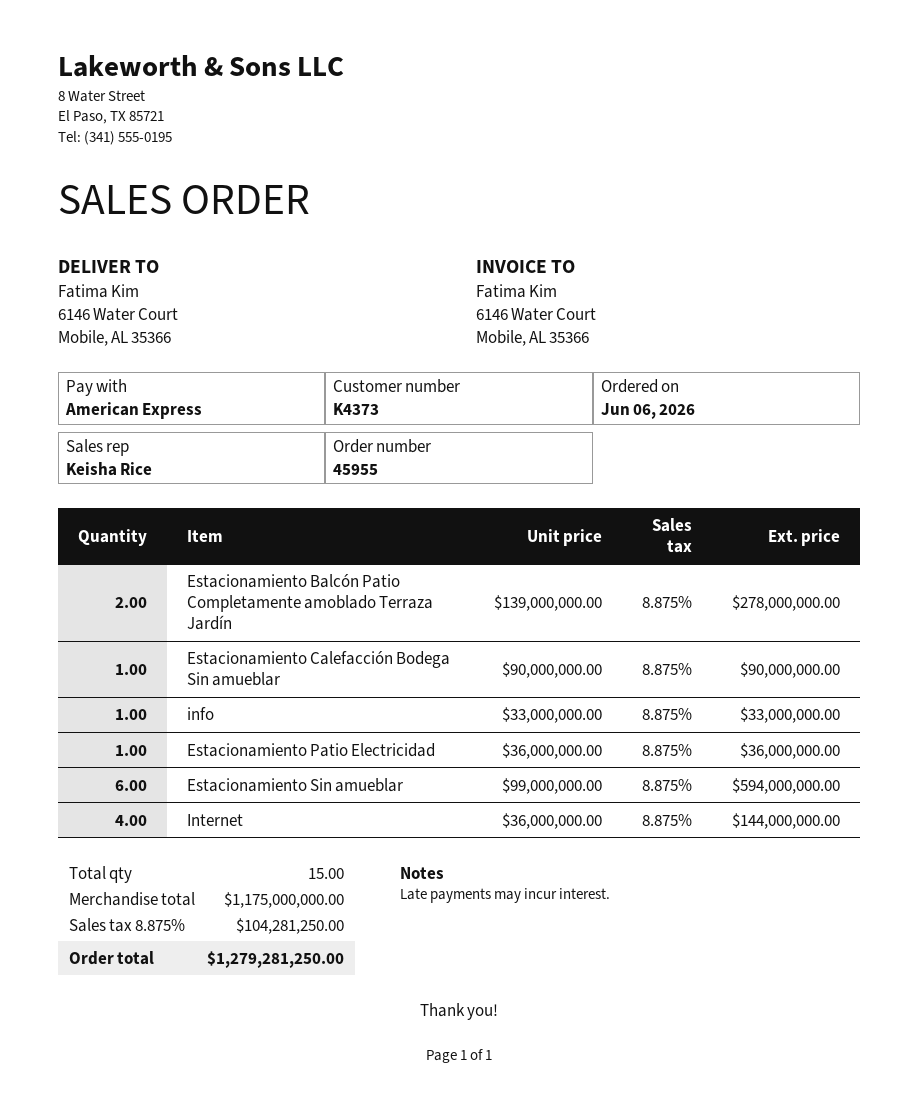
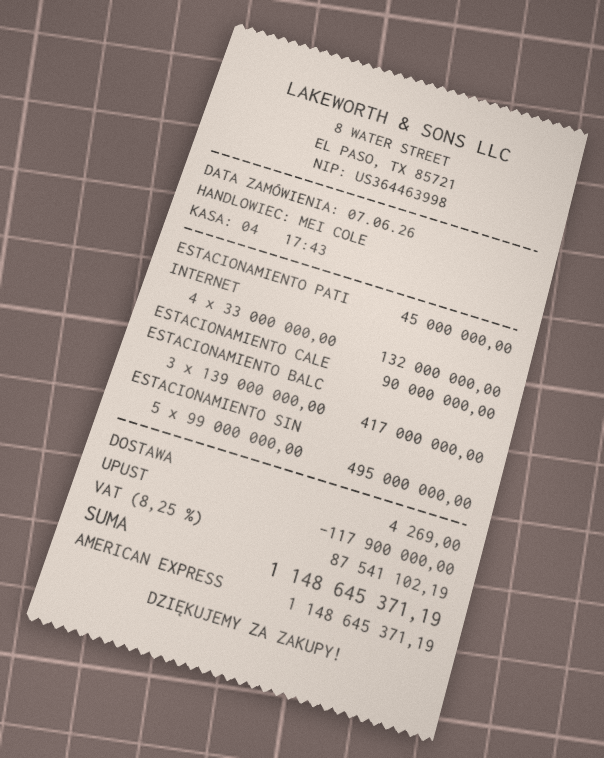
order date: 2026-06-06 -> 2026-06-07
sales rep: Keisha Rice -> MEI COLE
Estacionamiento Balcón Patio Completamente amoblado Terraza Jardín: 2 x 139000000.00 = 278000000.00 -> 3 x 139000000.00 = 417000000.00
info: 1 x 33000000.00 = 33000000.00 -> none
Estacionamiento Patio Electricidad: 1 x 36000000.00 = 36000000.00 -> 1 x 45000000.00 = 45000000.00
Estacionamiento Sin amueblar: 6 x 99000000.00 = 594000000.00 -> 5 x 99000000.00 = 495000000.00
Internet: 4 x 36000000.00 = 144000000.00 -> 4 x 33000000.00 = 132000000.00
discount: none -> 117900000.00
shipping: none -> 4269.00
tax: 8.875% = 104281250.00 -> 8.25% = 87541102.19
total: 1279281250.00 -> 1148645371.19

